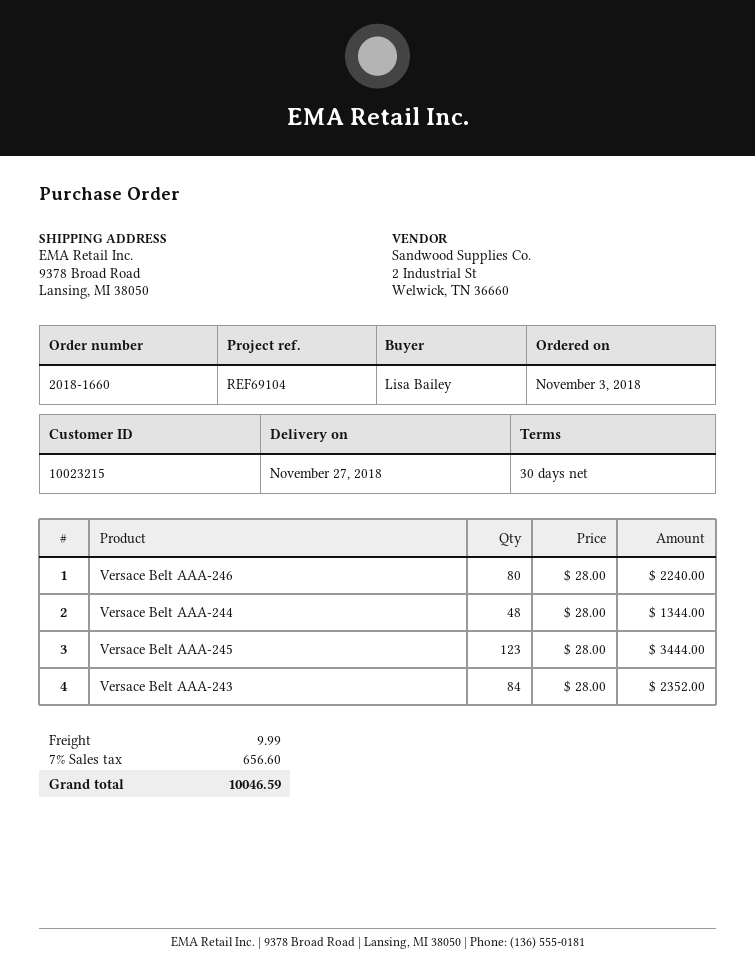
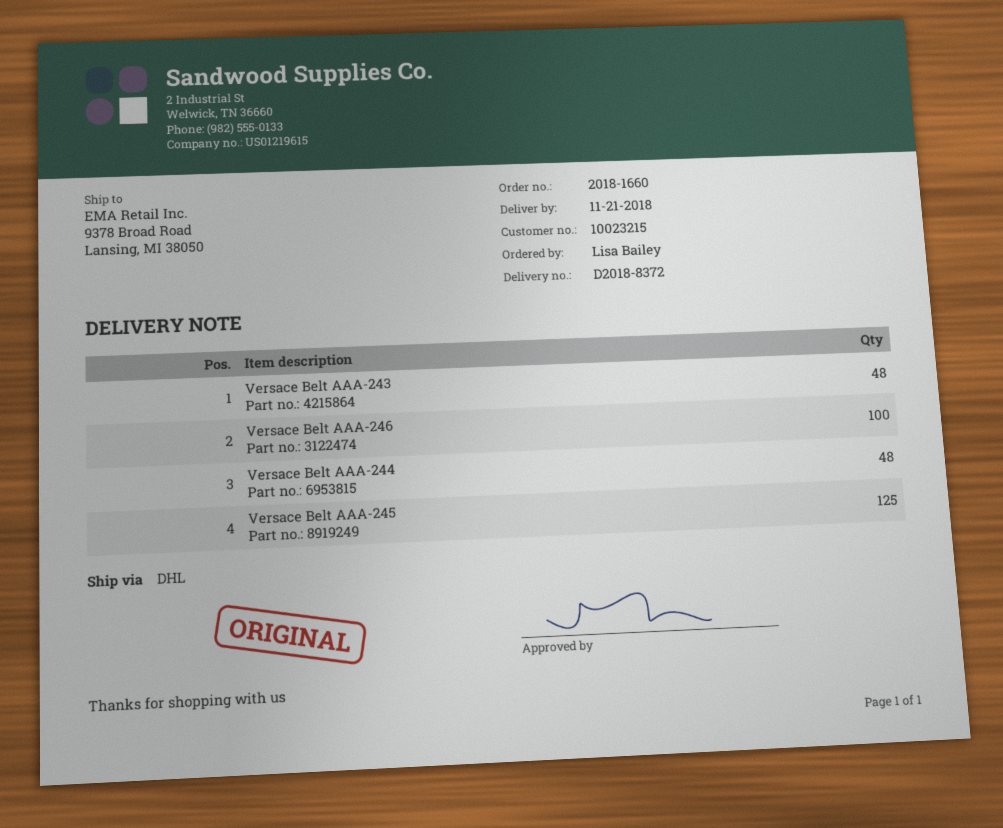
delivery date: 2018-11-27 -> 2018-11-21
Versace Belt AAA-246: 80 -> 100
Versace Belt AAA-245: 123 -> 125
Versace Belt AAA-243: 84 -> 48

